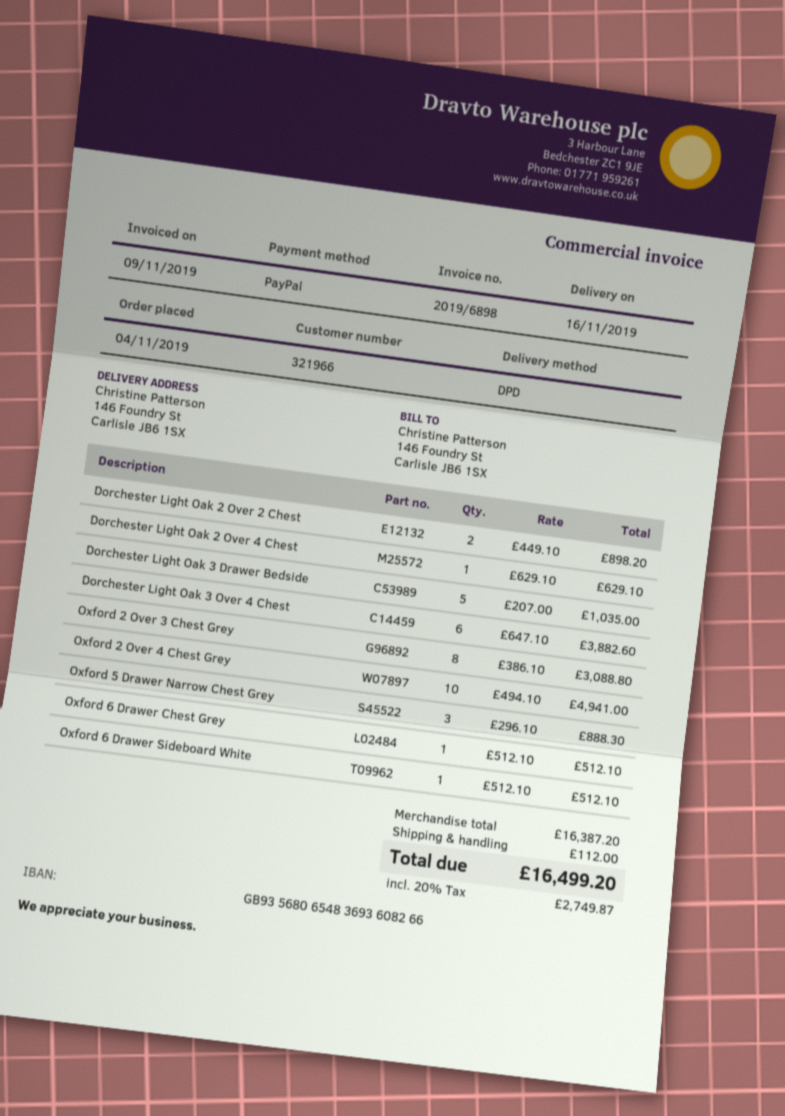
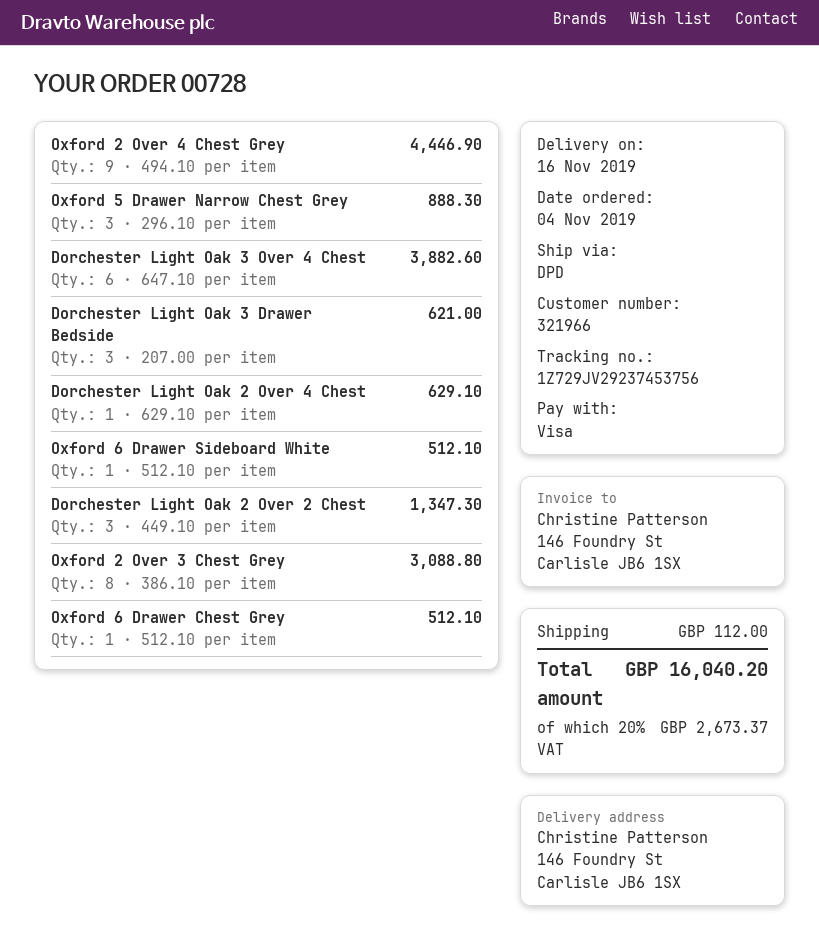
payment method: PayPal -> Visa
Dorchester Light Oak 2 Over 2 Chest: 2 x 449.10 = 898.20 -> 3 x 449.10 = 1347.30
Dorchester Light Oak 3 Drawer Bedside: 5 x 207.00 = 1035.00 -> 3 x 207.00 = 621.00
Oxford 2 Over 4 Chest Grey: 10 x 494.10 = 4941.00 -> 9 x 494.10 = 4446.90
tax: 20% = 2749.87 -> 20% = 2673.37
total: 16499.20 -> 16040.20

